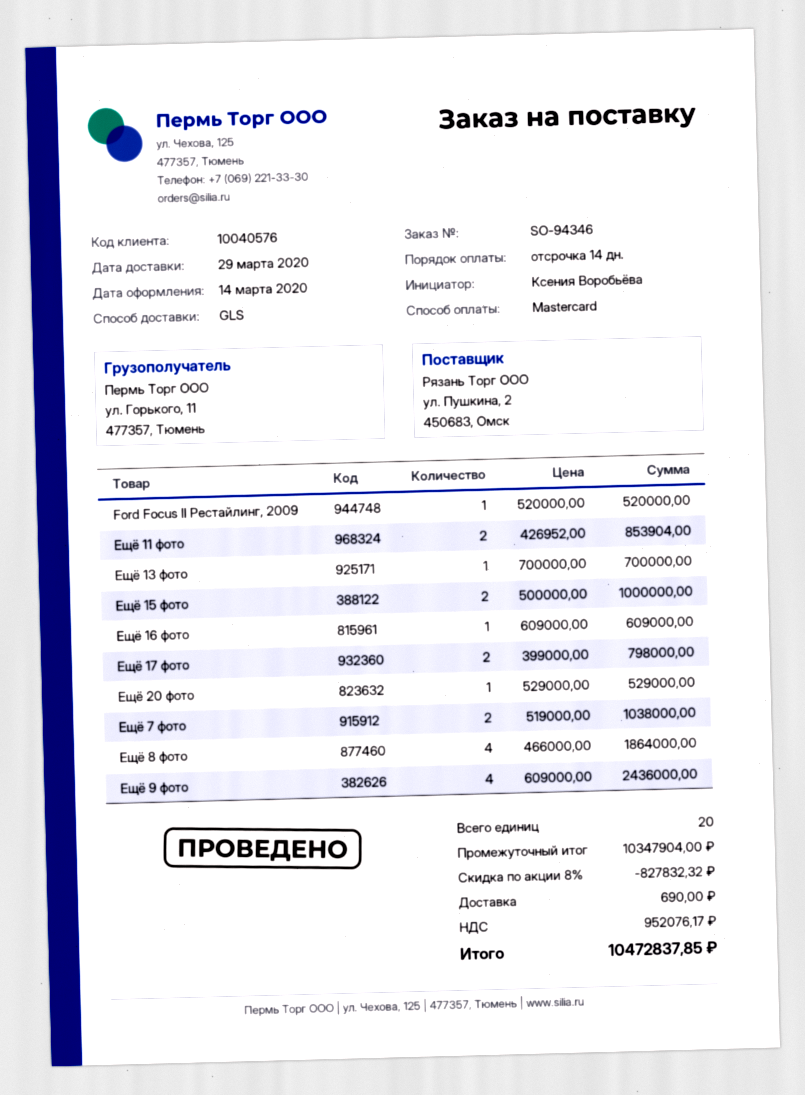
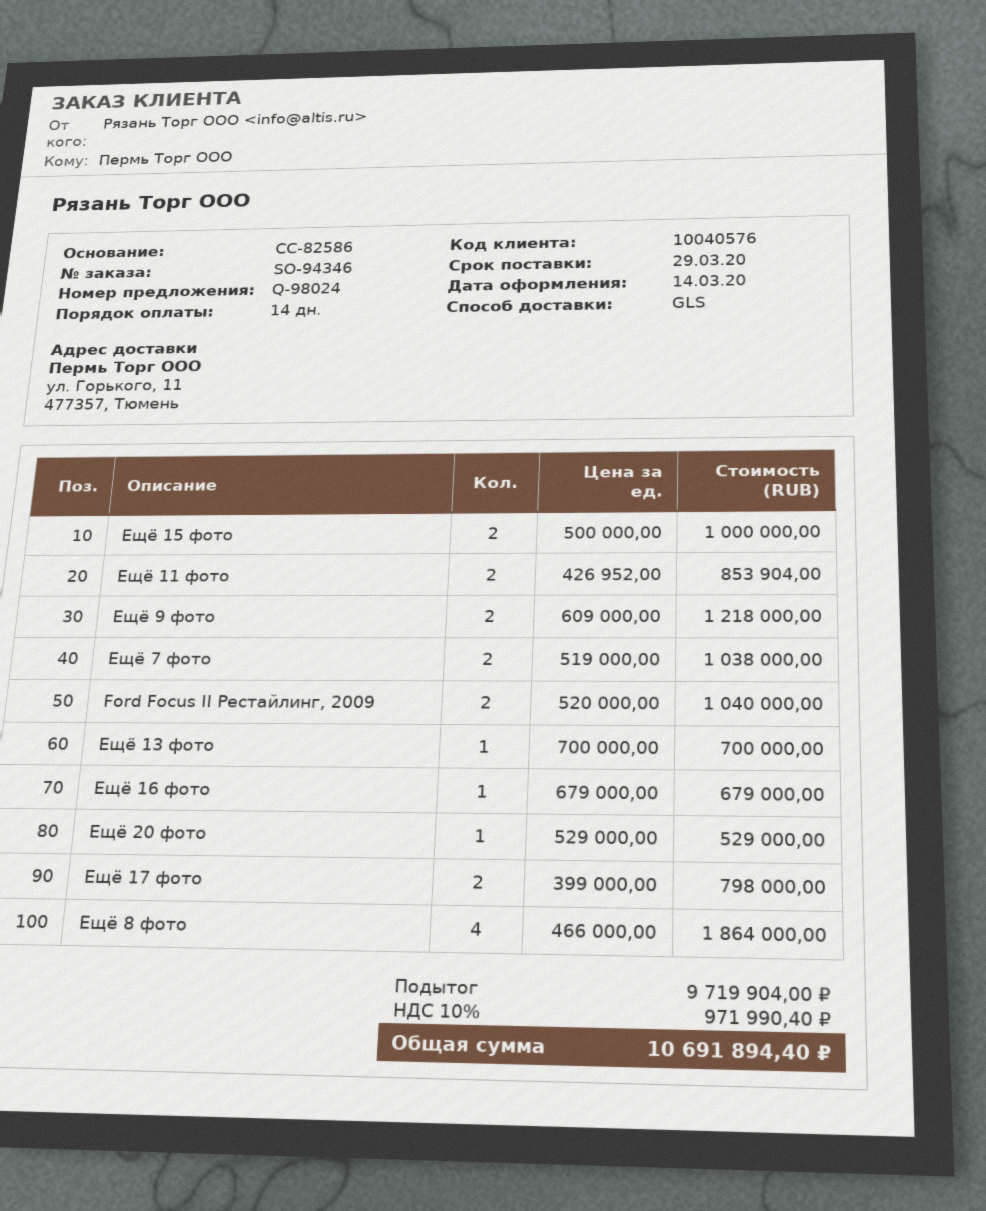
Ford Focus II Рестайлинг, 2009: 1 x 520000.00 = 520000.00 -> 2 x 520000.00 = 1040000.00
Ещё 16 фото: 1 x 609000.00 = 609000.00 -> 1 x 679000.00 = 679000.00
Ещё 9 фото: 4 x 609000.00 = 2436000.00 -> 2 x 609000.00 = 1218000.00
subtotal: 10347904.00 -> 9719904.00
discount: 8% = 827832.32 -> none
shipping: 690.00 -> none
tax: 952076.17 -> 971990.40
total: 10472837.85 -> 10691894.40

